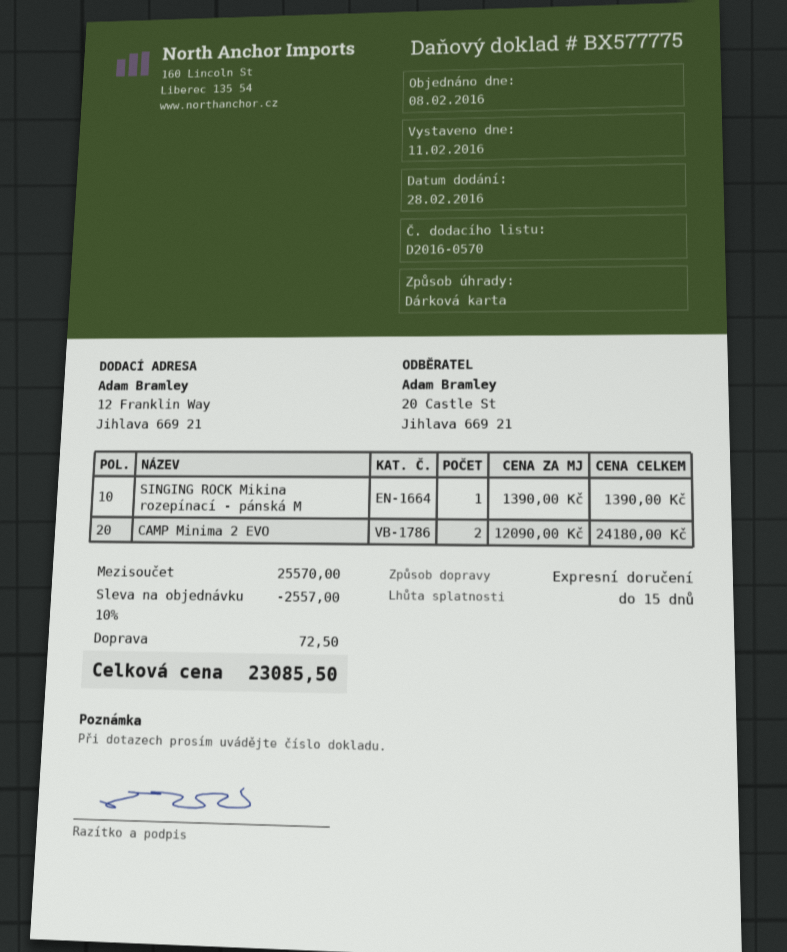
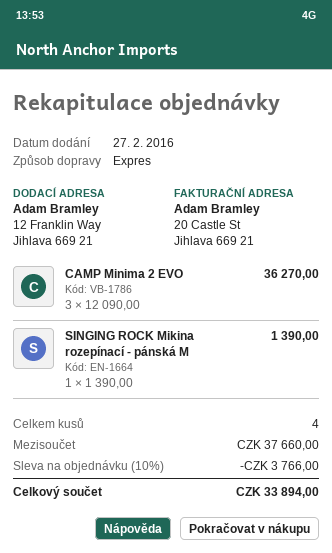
delivery date: 2016-02-28 -> 2016-02-27
CAMP Minima 2 EVO: 2 x 12090.00 = 24180.00 -> 3 x 12090.00 = 36270.00
subtotal: 25570.00 -> 37660.00
discount: 10% = 2557.00 -> 10% = 3766.00
shipping: 72.50 -> none
total: 23085.50 -> 33894.00

